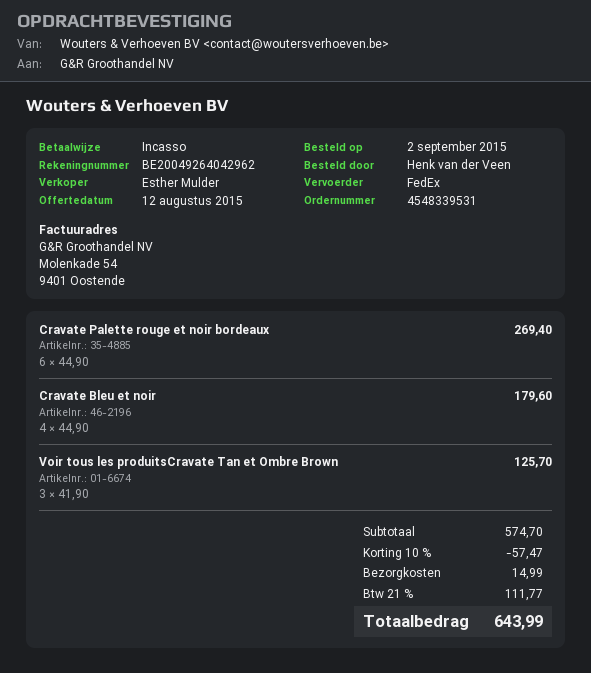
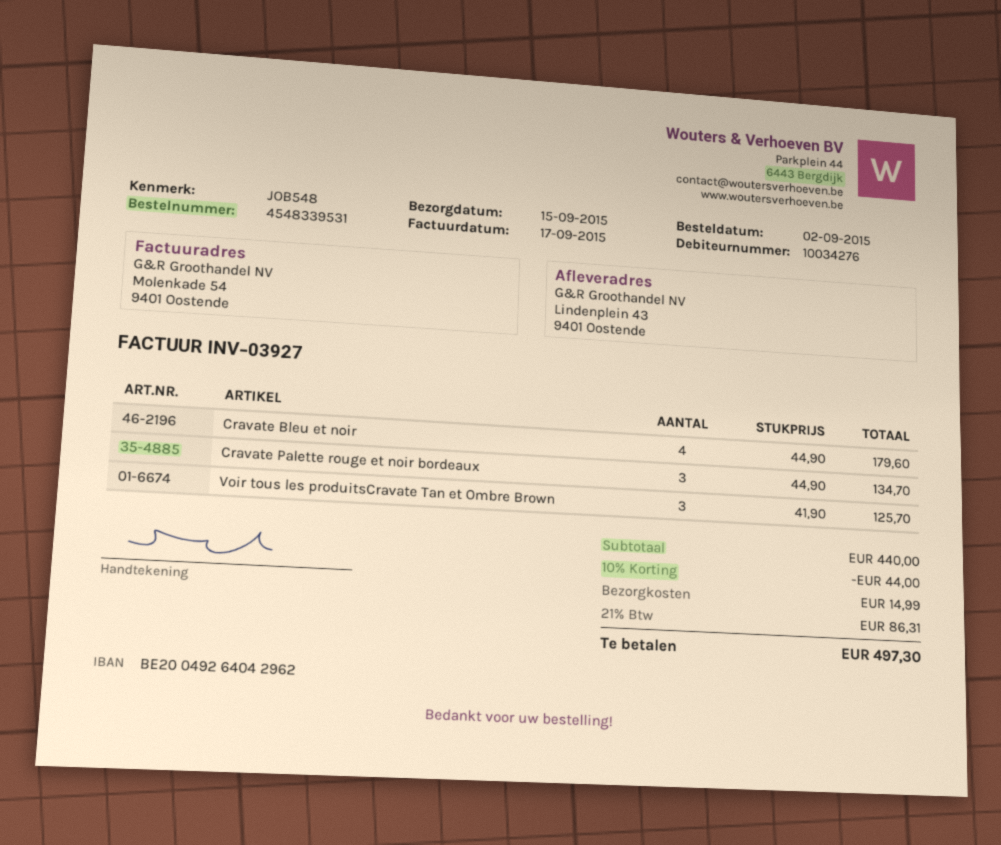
Cravate Palette rouge et noir bordeaux: 6 x 44.90 = 269.40 -> 3 x 44.90 = 134.70
subtotal: 574.70 -> 440.00
discount: 10% = 57.47 -> 10% = 44.00
tax: 21% = 111.77 -> 21% = 86.31
total: 643.99 -> 497.30

